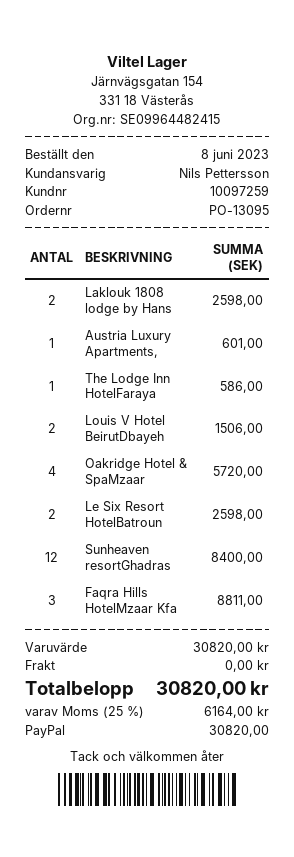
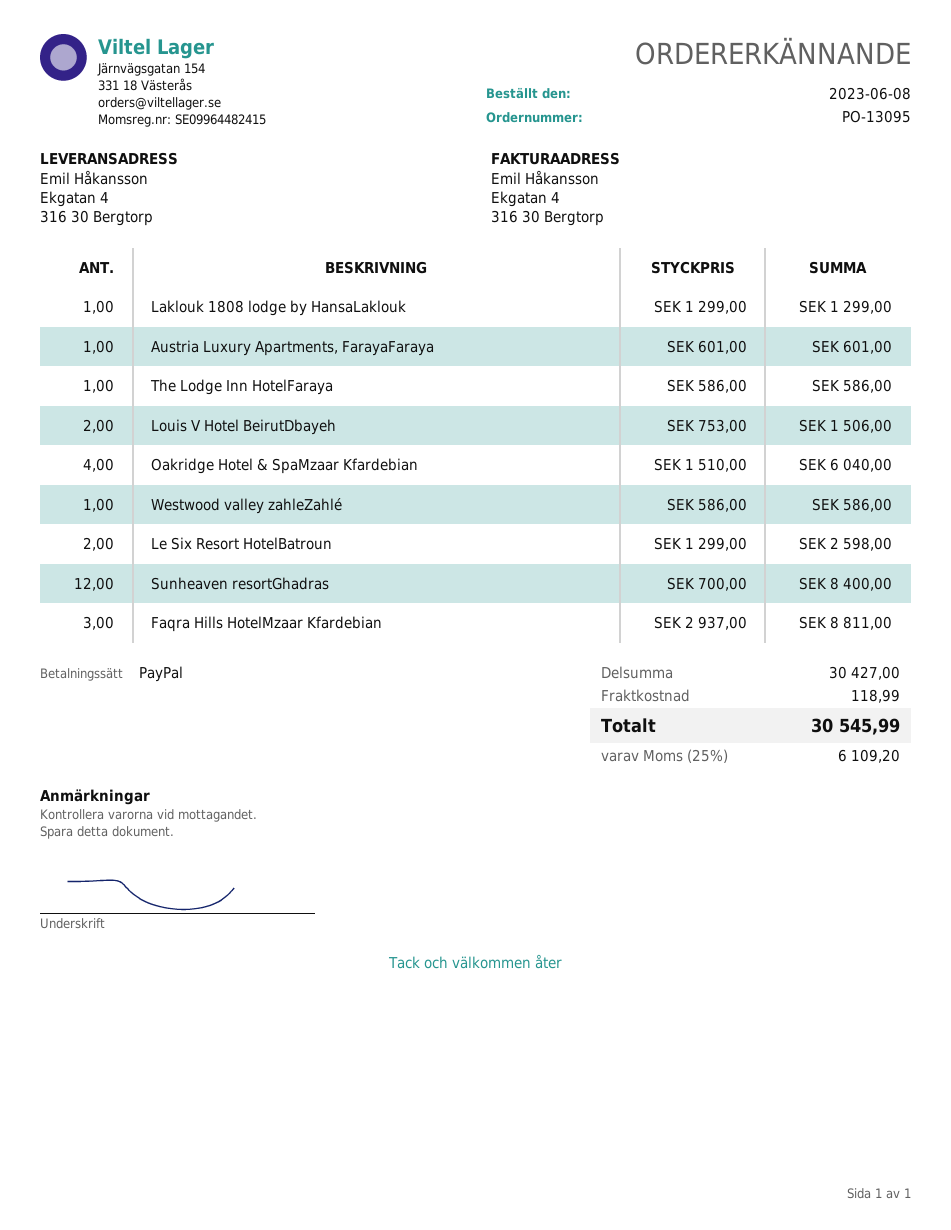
Laklouk 1808 lodge by Hans: 2 for 2598.00 -> 1 for 1299.00
Oakridge Hotel & SpaMzaar: 4 for 5720.00 -> 4 for 6040.00
Westwood valley zahleZahlé: none -> 1 for 586.00
subtotal: 30820.00 -> 30427.00
shipping: 0.00 -> 118.99
tax: 25% = 6164.00 -> 25% = 6109.20
total: 30820.00 -> 30545.99

